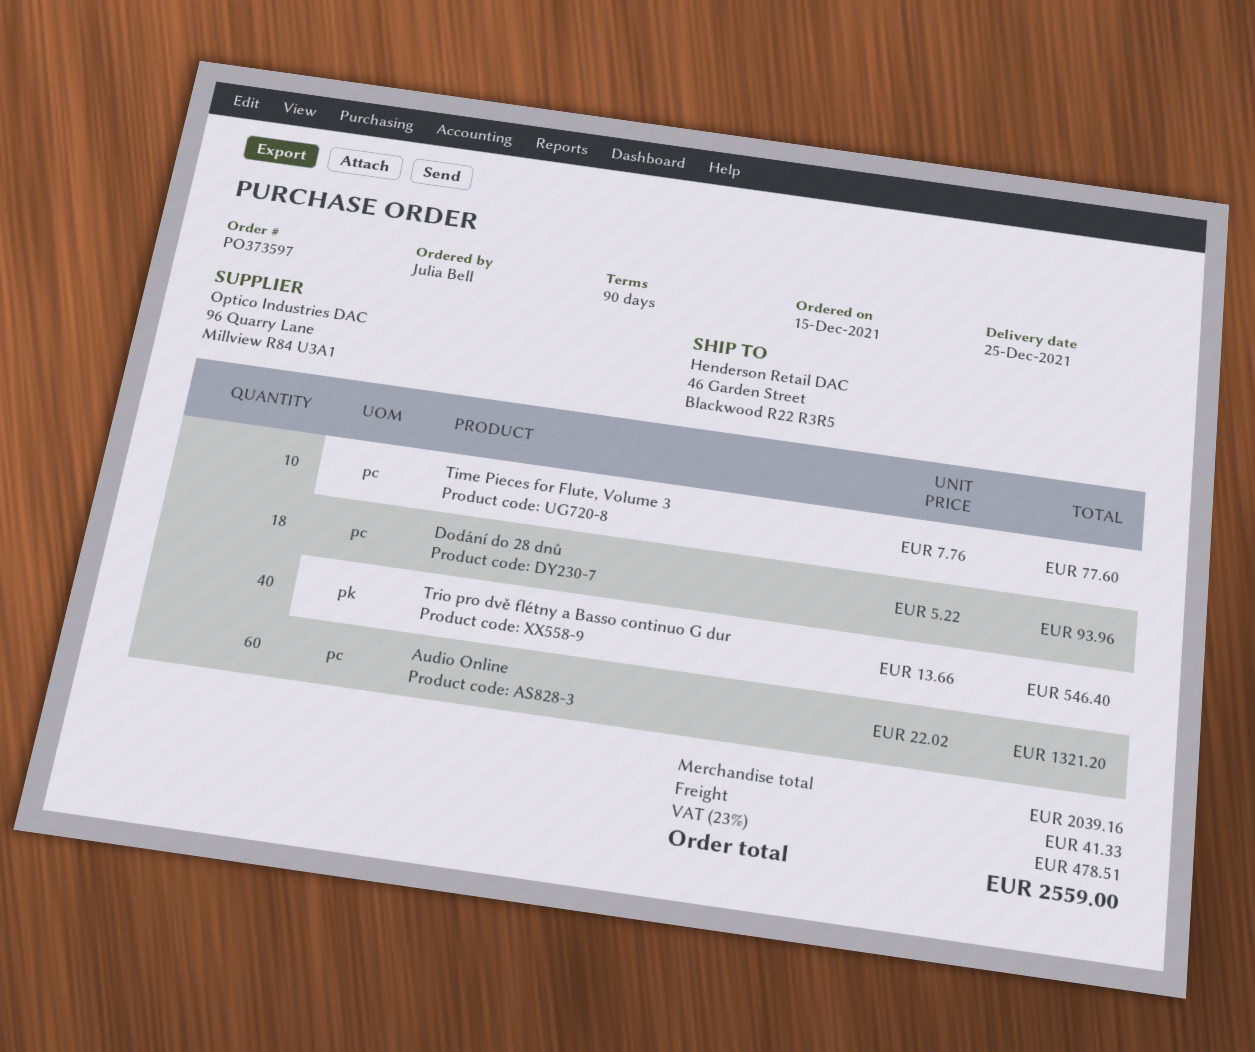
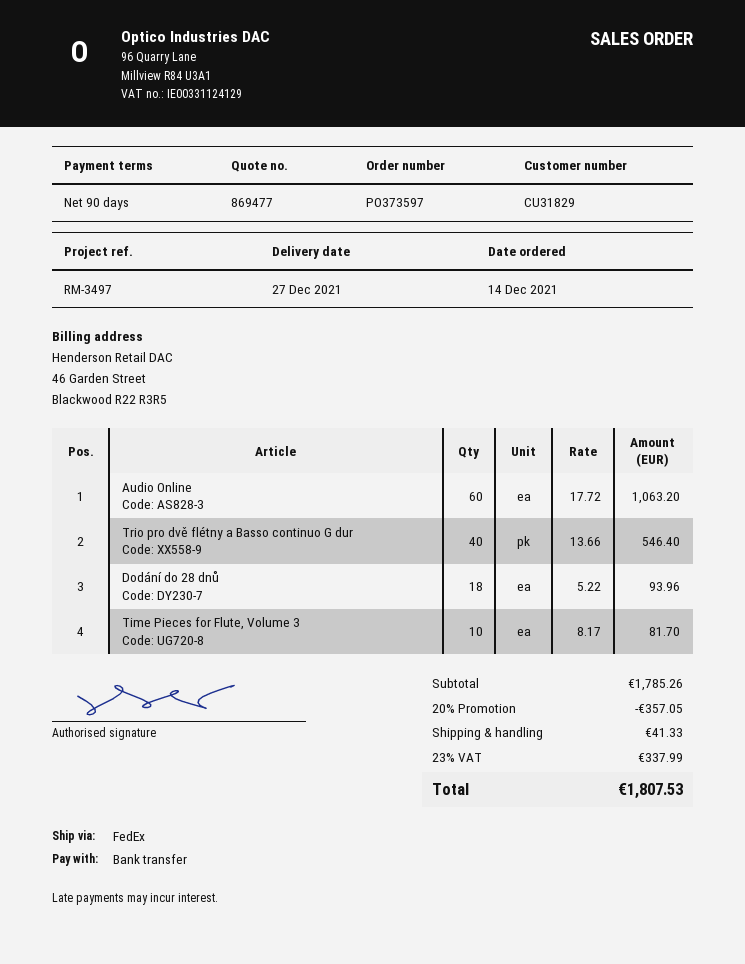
order date: 2021-12-15 -> 2021-12-14
delivery date: 2021-12-25 -> 2021-12-27
Time Pieces for Flute, Volume 3: 10 x 7.76 = 77.60 -> 10 x 8.17 = 81.70
Audio Online: 60 x 22.02 = 1321.20 -> 60 x 17.72 = 1063.20
subtotal: 2039.16 -> 1785.26
discount: none -> 20% = 357.05
tax: 23% = 478.51 -> 23% = 337.99
total: 2559.00 -> 1807.53

